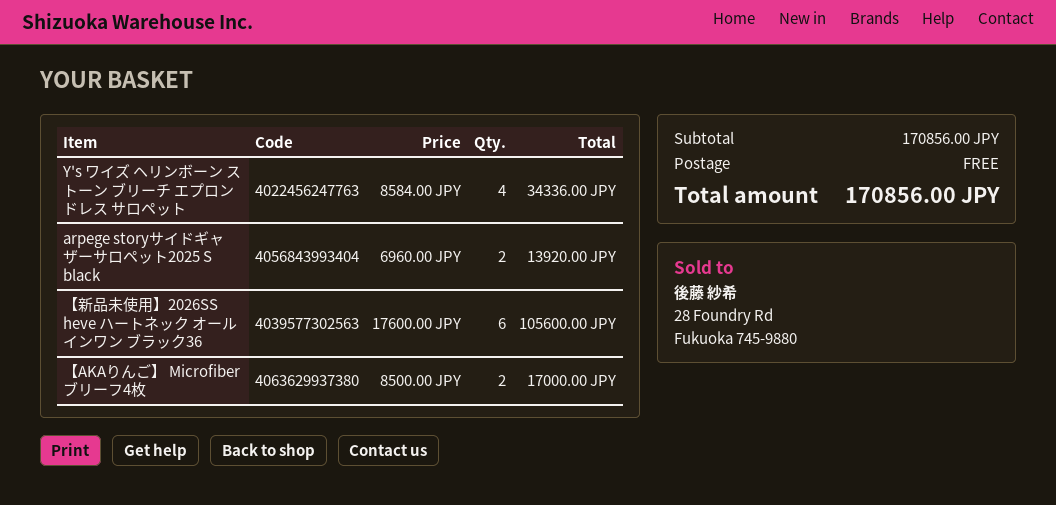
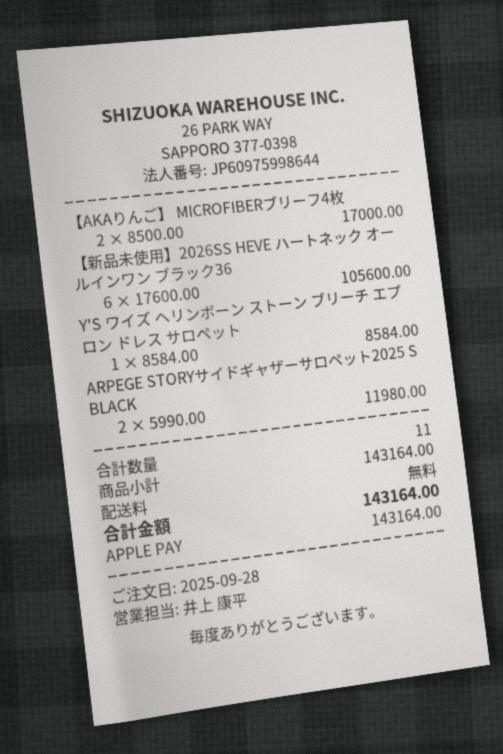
Y's ワイズ ヘリンボーン ストーン ブリーチ エプロン ドレス サロペット: 4 x 8584.00 = 34336.00 -> 1 x 8584.00 = 8584.00
arpege storyサイドギャザーサロペット2025 S black: 2 x 6960.00 = 13920.00 -> 2 x 5990.00 = 11980.00
subtotal: 170856.00 -> 143164.00
total: 170856.00 -> 143164.00

